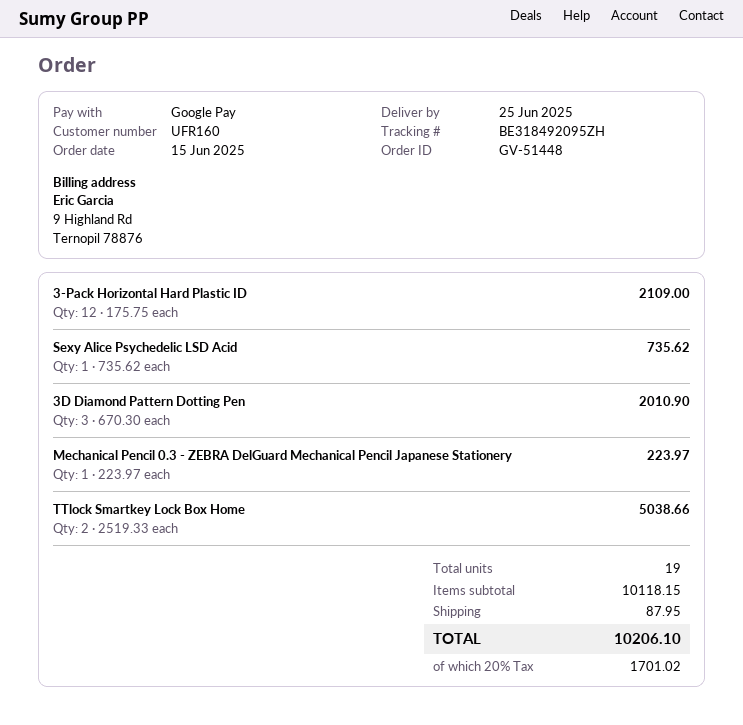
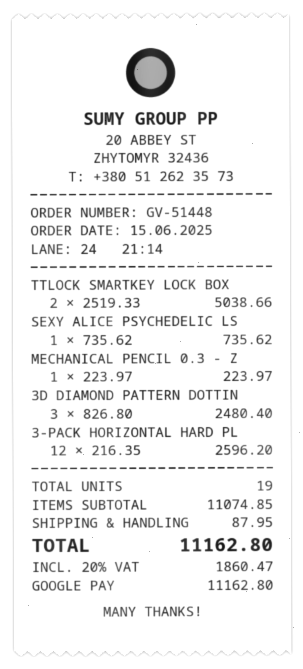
3-Pack Horizontal Hard Plastic ID: 12 x 175.75 = 2109.00 -> 12 x 216.35 = 2596.20
3D Diamond Pattern Dotting Pen: 3 x 670.30 = 2010.90 -> 3 x 826.80 = 2480.40
subtotal: 10118.15 -> 11074.85
tax: 20% = 1701.02 -> 20% = 1860.47
total: 10206.10 -> 11162.80

